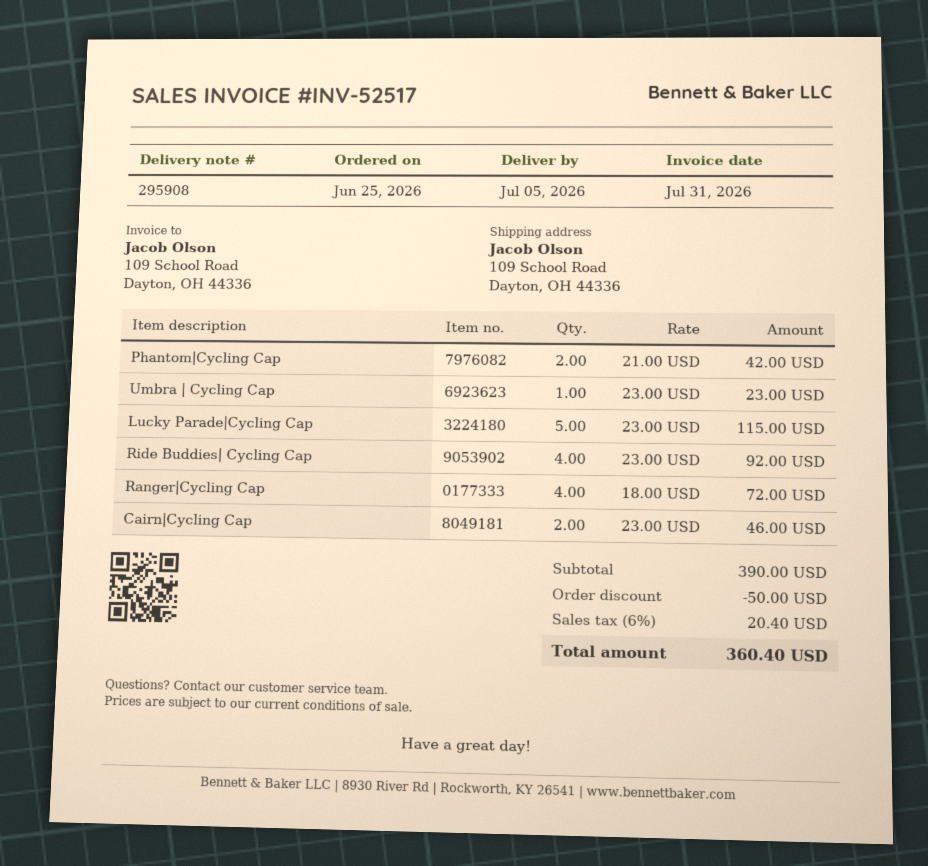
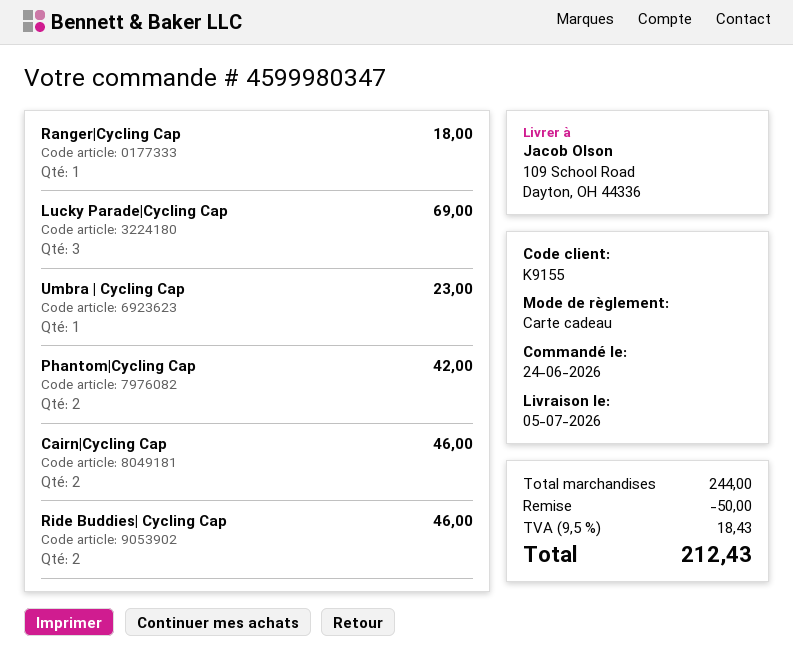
order date: 2026-06-25 -> 2026-06-24
Lucky Parade|Cycling Cap: 5 for 115.00 -> 3 for 69.00
Ride Buddies| Cycling Cap: 4 for 92.00 -> 2 for 46.00
Ranger|Cycling Cap: 4 for 72.00 -> 1 for 18.00
subtotal: 390.00 -> 244.00
tax: 6% = 20.40 -> 9.5% = 18.43
total: 360.40 -> 212.43

